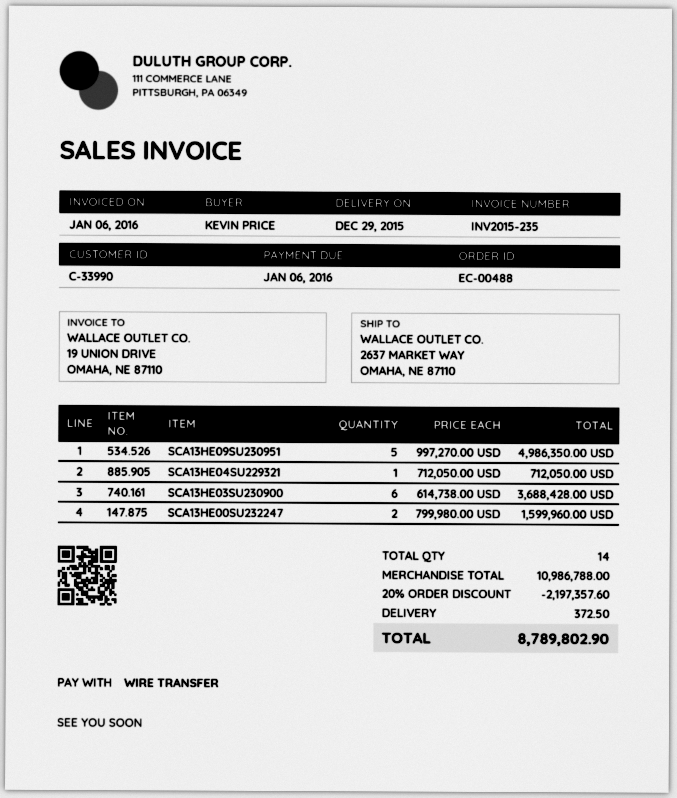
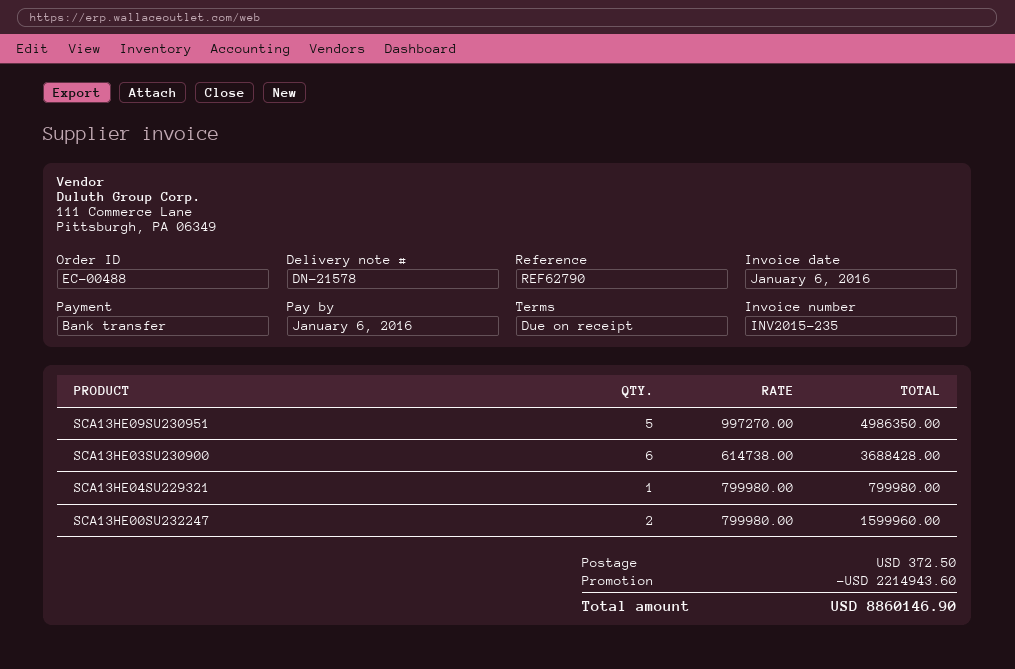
SCA13HE04SU229321: 1 x 712050.00 = 712050.00 -> 1 x 799980.00 = 799980.00
discount: 2197357.60 -> 2214943.60
total: 8789802.90 -> 8860146.90

